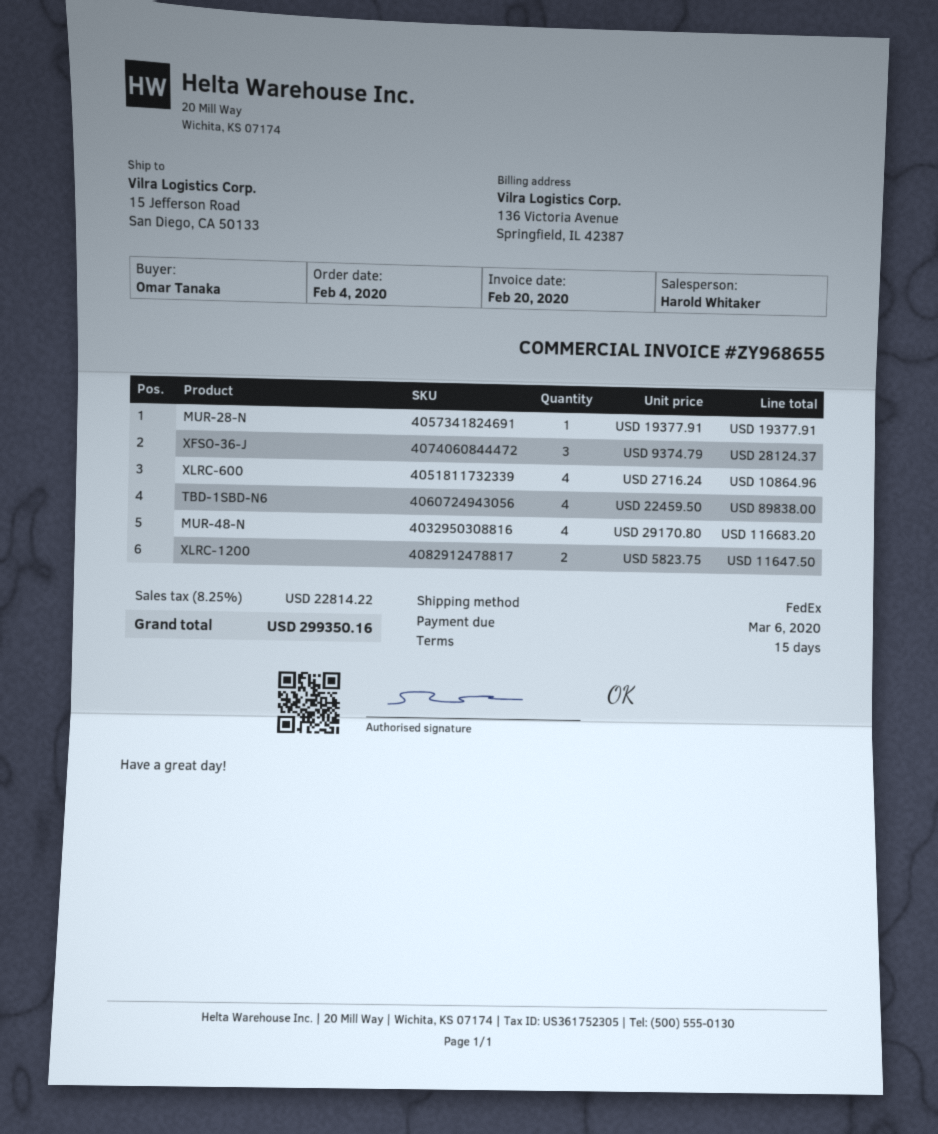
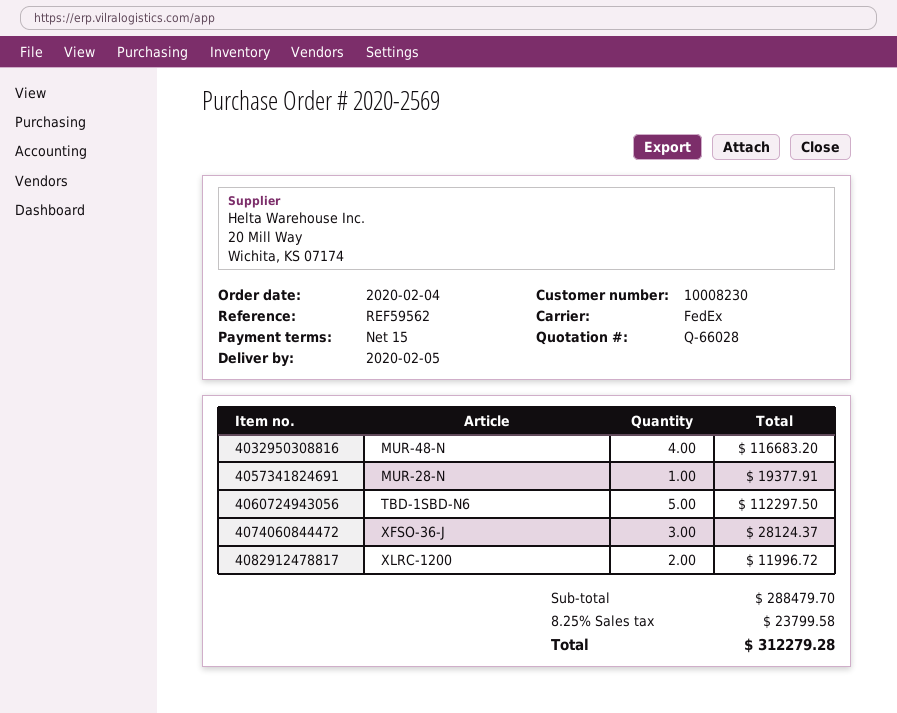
XLRC-600: 4 for 10864.96 -> none
TBD-1SBD-N6: 4 for 89838.00 -> 5 for 112297.50
XLRC-1200: 2 for 11647.50 -> 2 for 11996.72
tax: 8.25% = 22814.22 -> 8.25% = 23799.58
total: 299350.16 -> 312279.28

